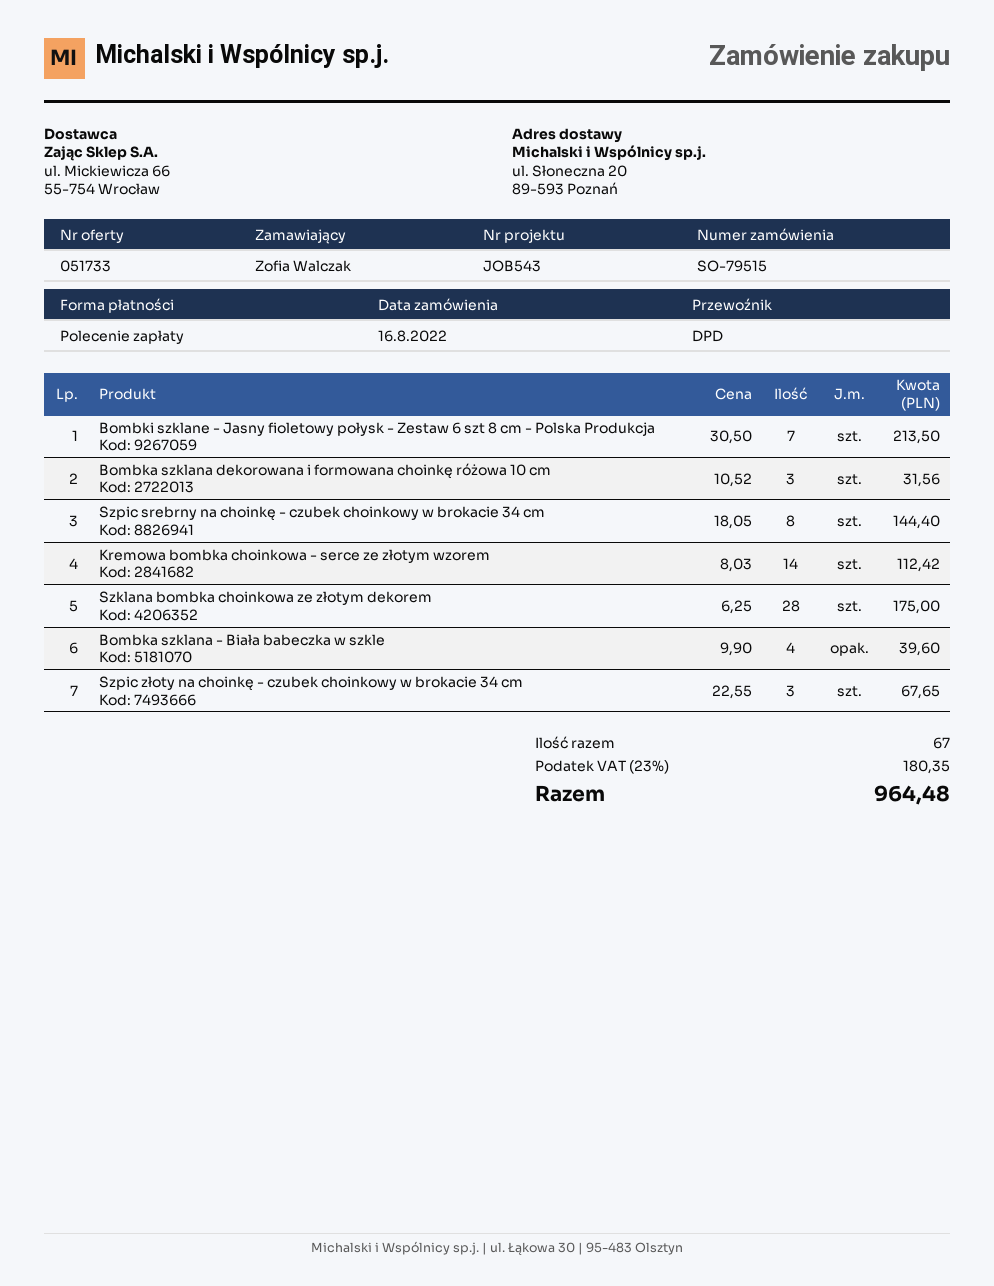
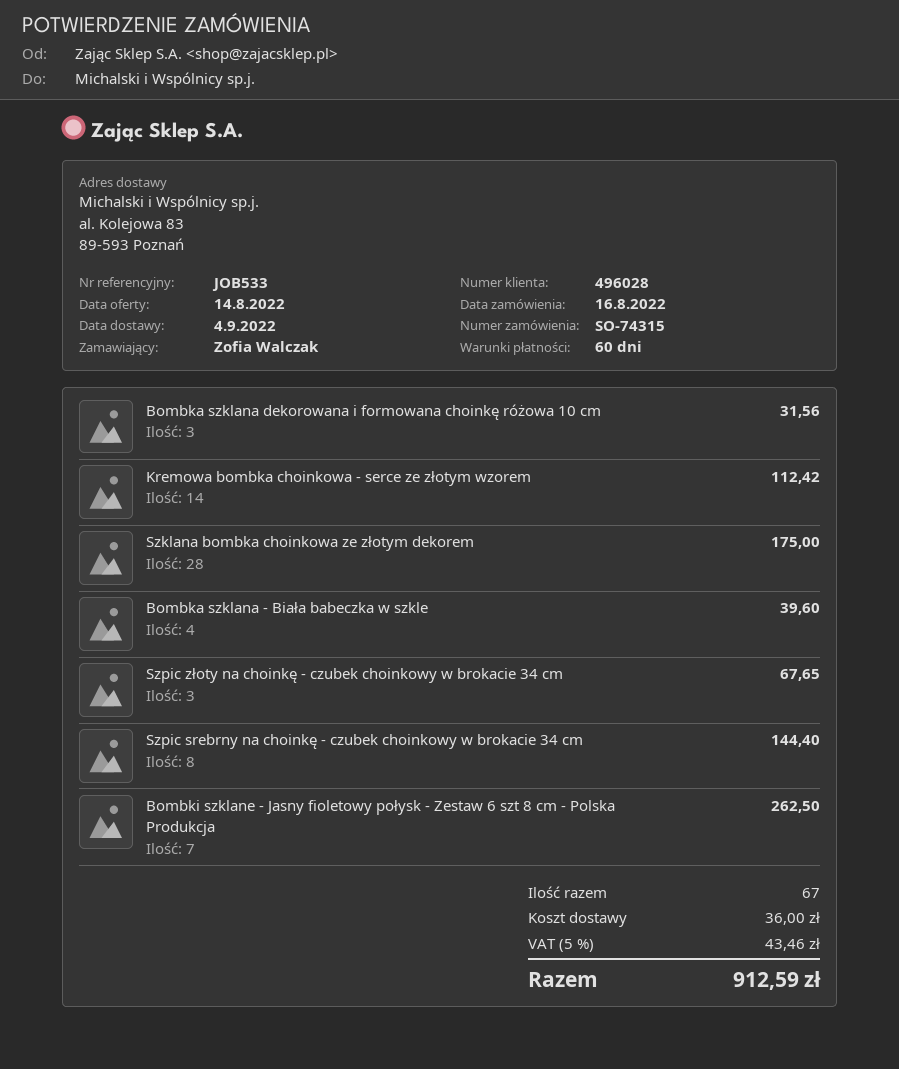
order number: SO-79515 -> SO-74315
reference: JOB543 -> JOB533
ship to: ul. Słoneczna 20, 89-593 Poznań -> al. Kolejowa 83, 89-593 Poznań
Bombki szklane - Jasny fioletowy połysk - Zestaw 6 szt 8 cm - Polska Produkcja: 7 for 213.50 -> 7 for 262.50
shipping: none -> 36.00
tax: 23% = 180.35 -> 5% = 43.46
total: 964.48 -> 912.59

